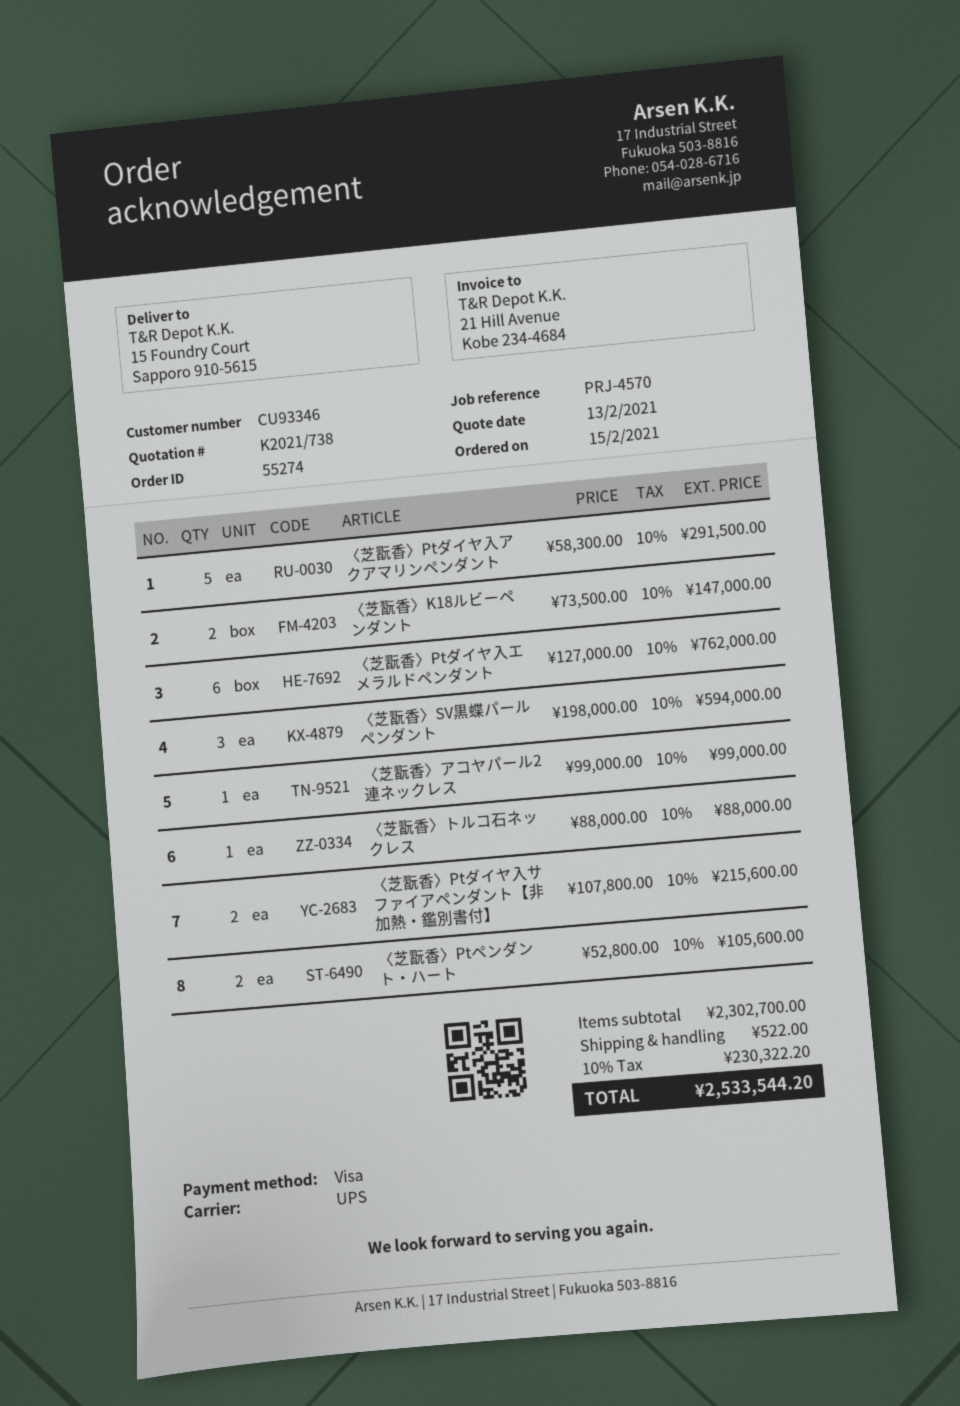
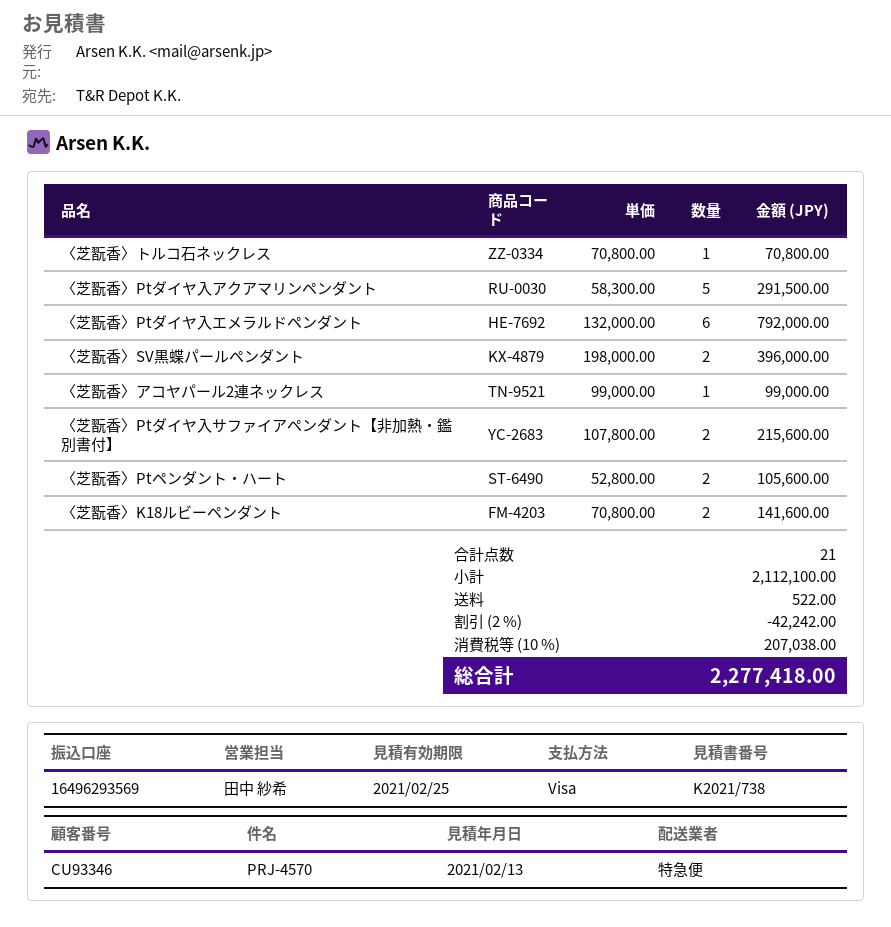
shipping method: UPS -> express
〈芝翫香〉K18ルビーペンダント: 2 x 73500.00 = 147000.00 -> 2 x 70800.00 = 141600.00
〈芝翫香〉Ptダイヤ入エメラルドペンダント: 6 x 127000.00 = 762000.00 -> 6 x 132000.00 = 792000.00
〈芝翫香〉SV黒蝶パールペンダント: 3 x 198000.00 = 594000.00 -> 2 x 198000.00 = 396000.00
〈芝翫香〉トルコ石ネックレス: 1 x 88000.00 = 88000.00 -> 1 x 70800.00 = 70800.00
subtotal: 2302700.00 -> 2112100.00
discount: none -> 2% = 42242.00
tax: 10% = 230322.20 -> 10% = 207038.00
total: 2533544.20 -> 2277418.00

